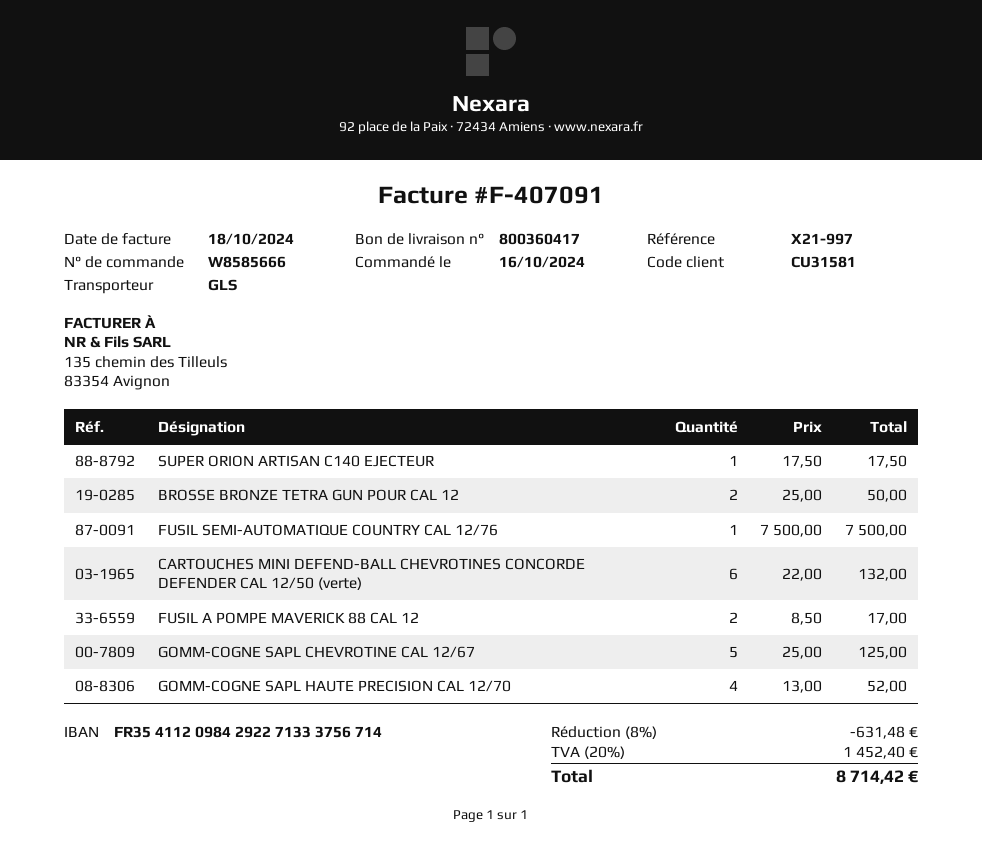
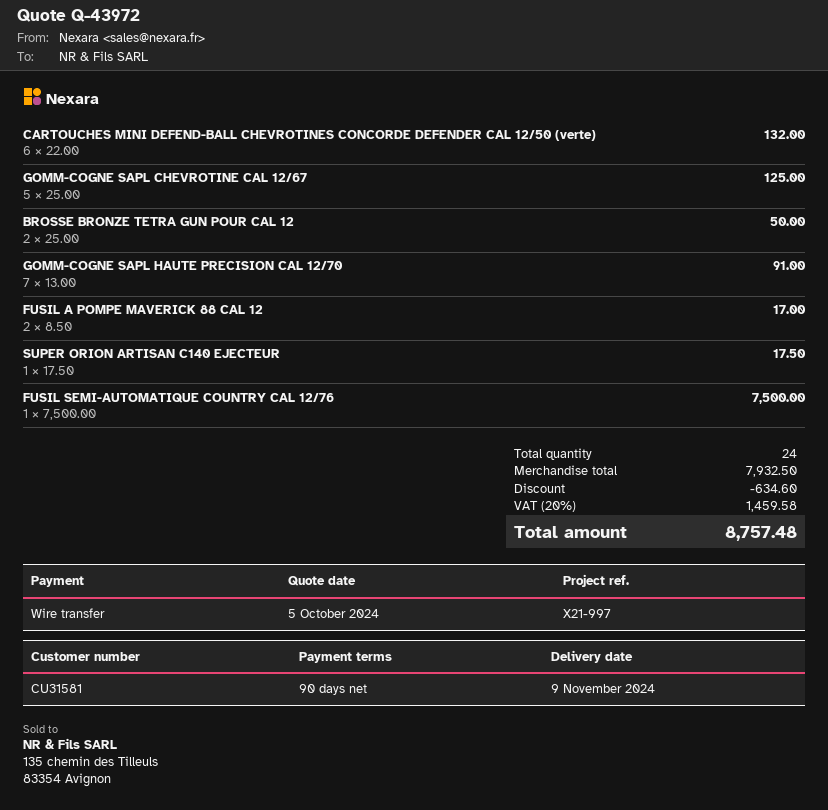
GOMM-COGNE SAPL HAUTE PRECISION CAL 12/70: 4 x 13.00 = 52.00 -> 7 x 13.00 = 91.00
discount: 631.48 -> 634.60
tax: 20% = 1452.40 -> 20% = 1459.58
total: 8714.42 -> 8757.48

